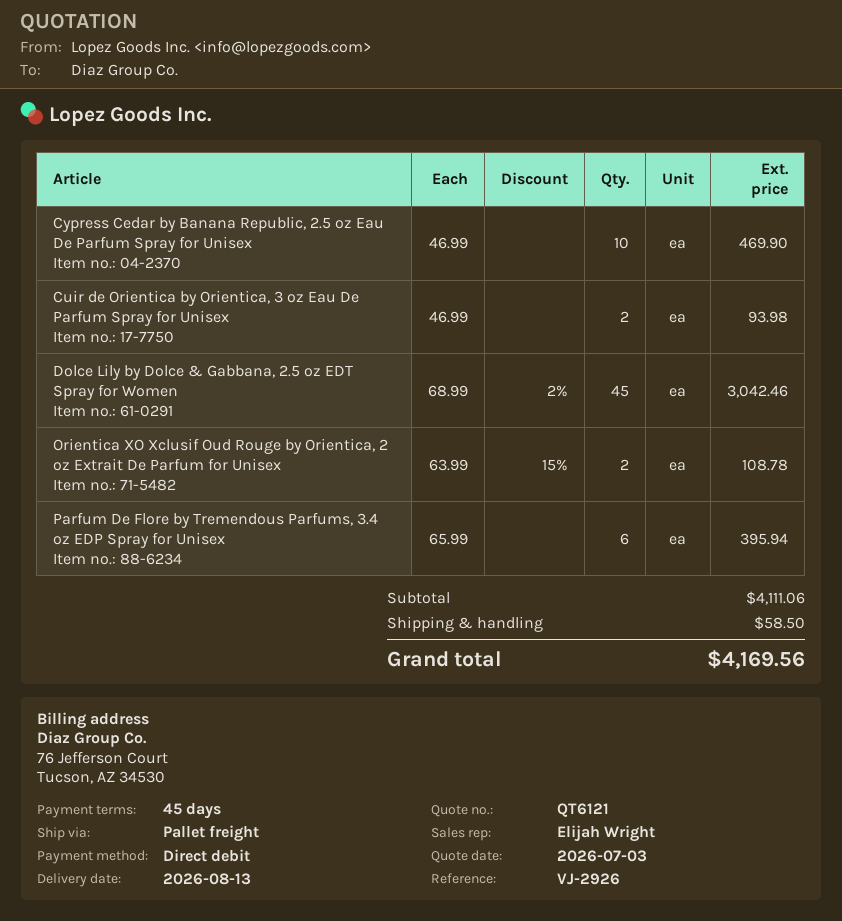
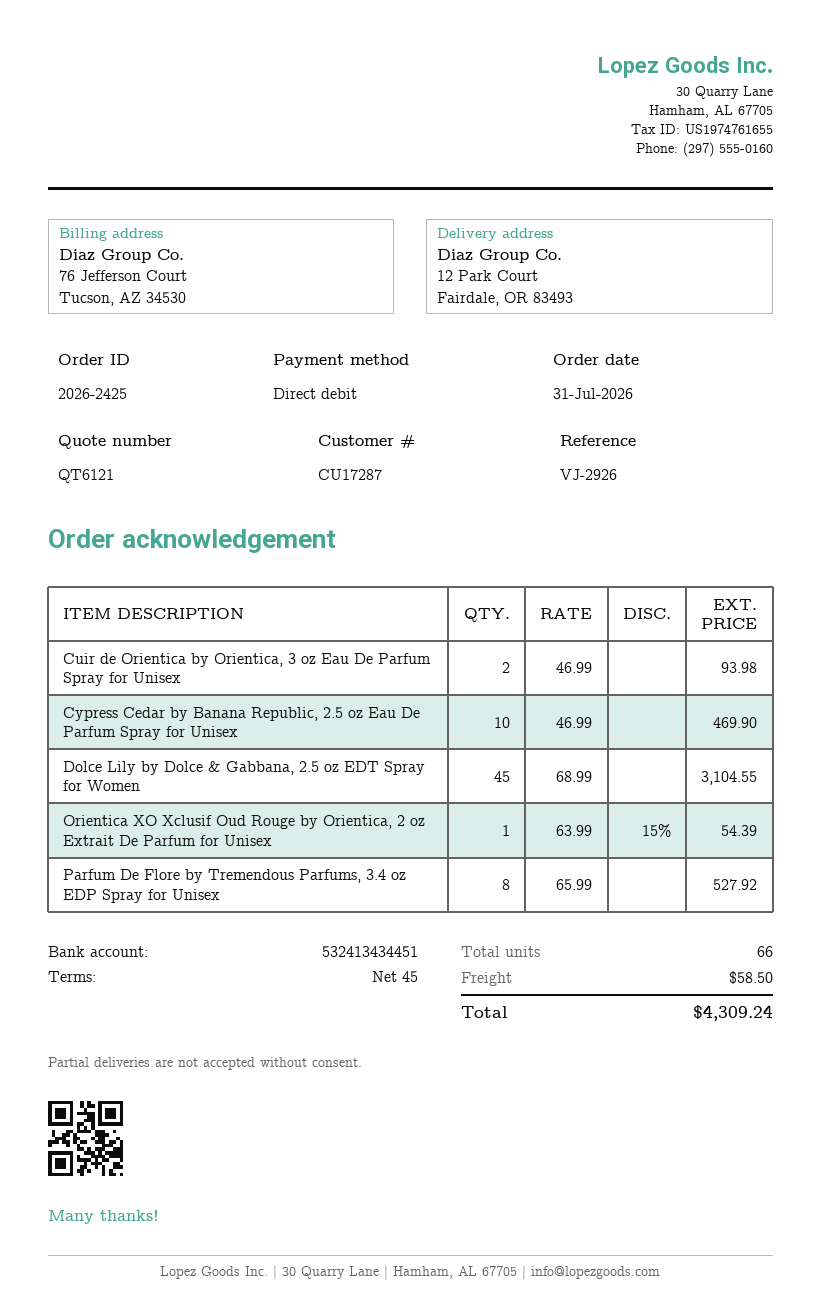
Dolce Lily by Dolce & Gabbana, 2.5 oz EDT Spray for Women: 45 x 68.99 - 2% = 3042.46 -> 45 x 68.99 = 3104.55
Orientica XO Xclusif Oud Rouge by Orientica, 2 oz Extrait De Parfum for Unisex: 2 x 63.99 - 15% = 108.78 -> 1 x 63.99 - 15% = 54.39
Parfum De Flore by Tremendous Parfums, 3.4 oz EDP Spray for Unisex: 6 x 65.99 = 395.94 -> 8 x 65.99 = 527.92
total: 4169.56 -> 4309.24

